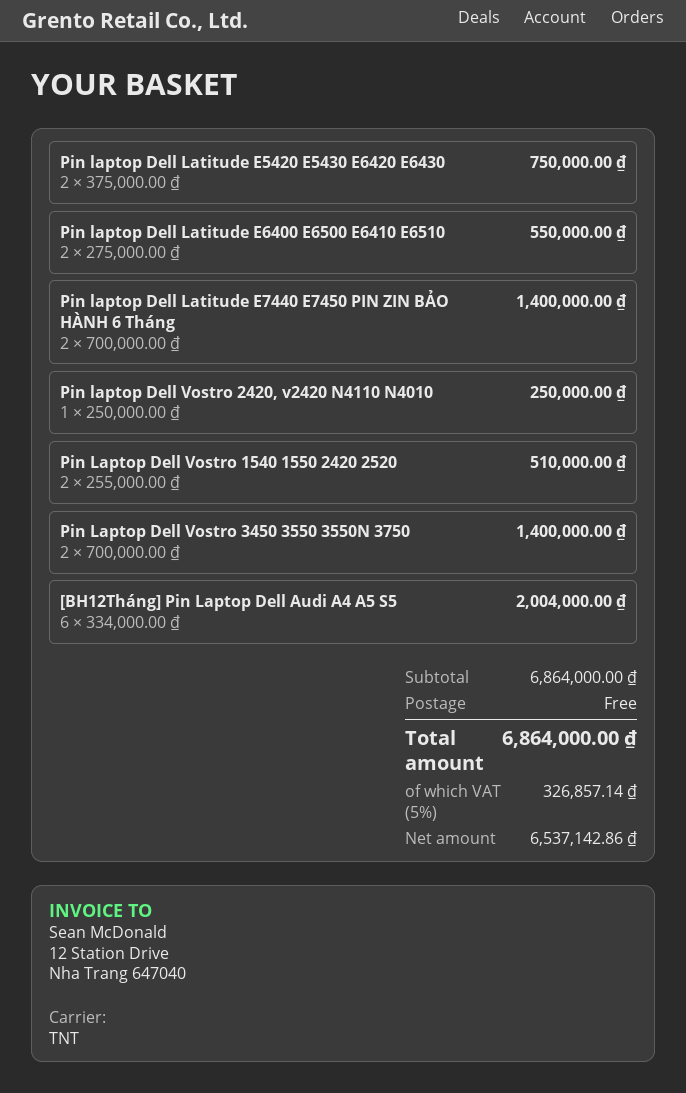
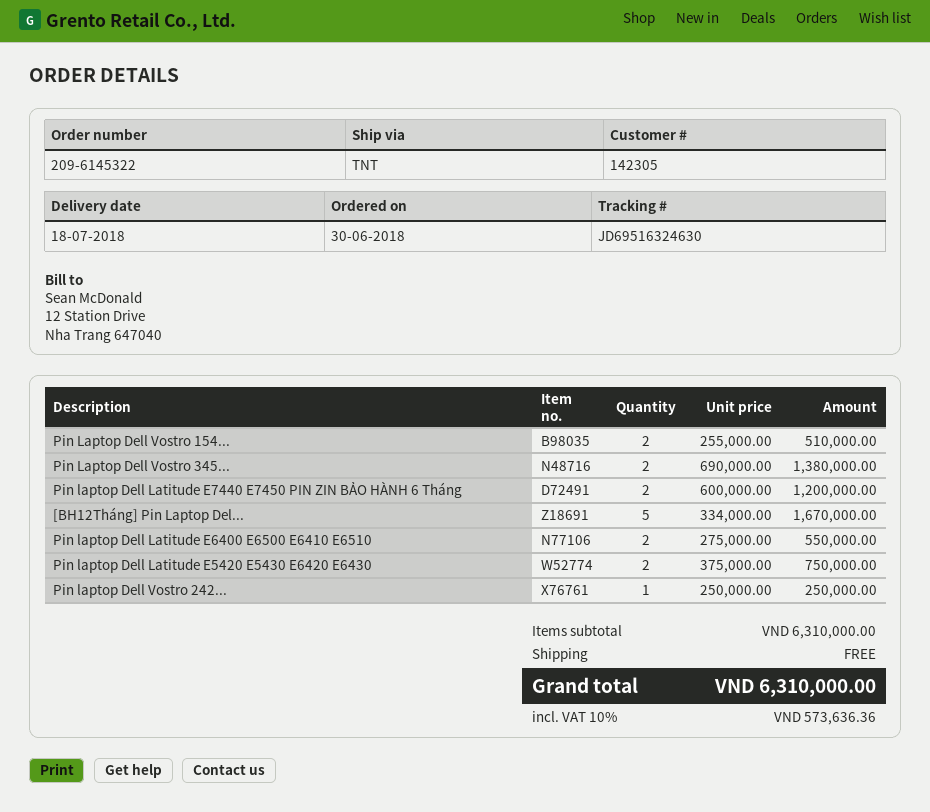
Pin laptop Dell Latitude E7440 E7450 PIN ZIN BẢO HÀNH 6 Tháng: 2 x 700000.00 = 1400000.00 -> 2 x 600000.00 = 1200000.00
Pin Laptop Dell Vostro 3450 3550 3550N 3750: 2 x 700000.00 = 1400000.00 -> 2 x 690000.00 = 1380000.00
[BH12Tháng] Pin Laptop Dell Audi A4 A5 S5: 6 x 334000.00 = 2004000.00 -> 5 x 334000.00 = 1670000.00
subtotal: 6864000.00 -> 6310000.00
tax: 5% = 326857.14 -> 10% = 573636.36
total: 6864000.00 -> 6310000.00

